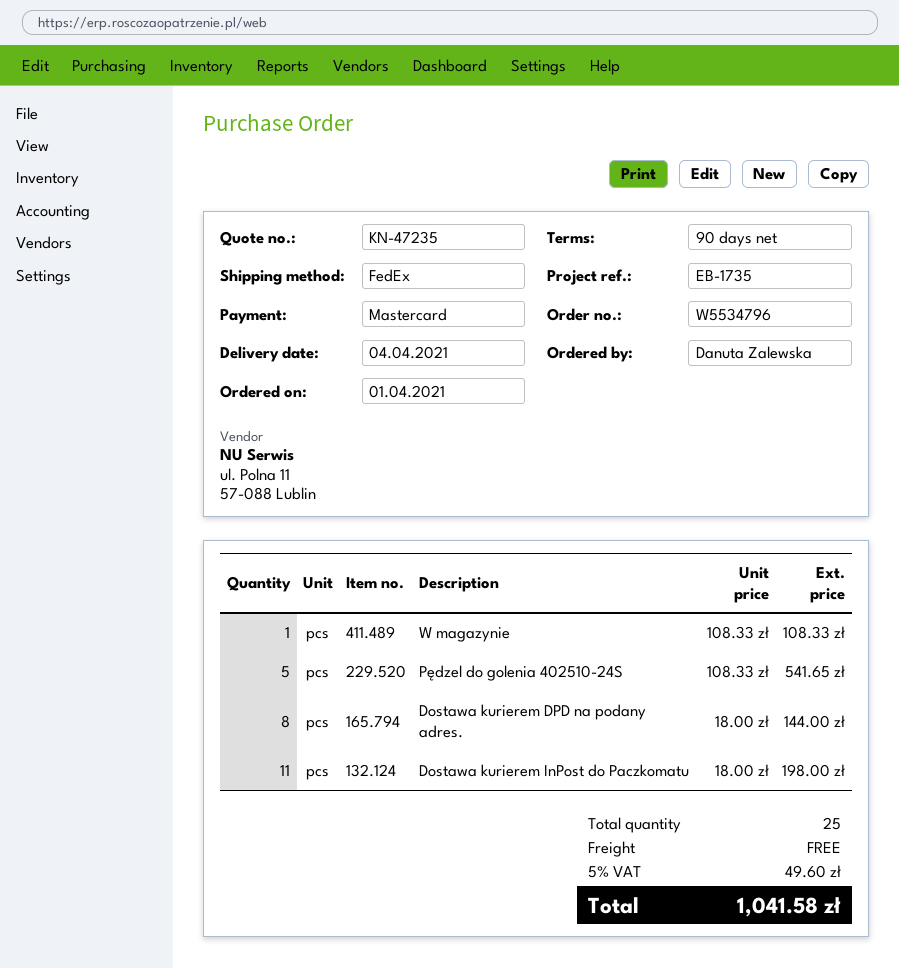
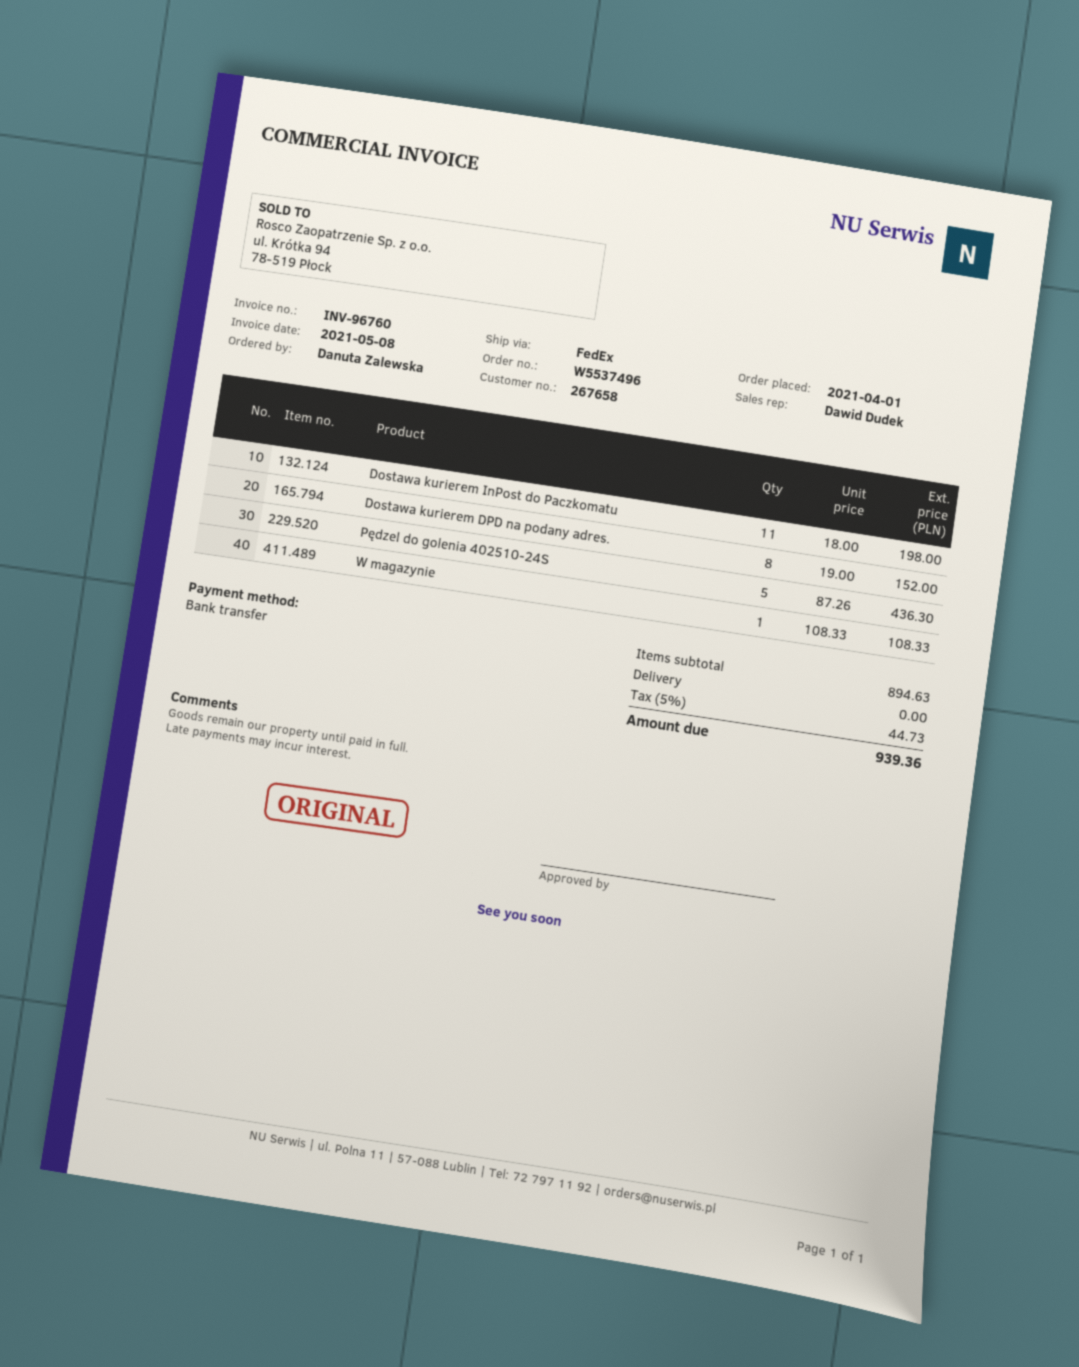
order number: W5534796 -> W5537496
payment method: Mastercard -> bank transfer
Pędzel do golenia 402510-24S: 5 x 108.33 = 541.65 -> 5 x 87.26 = 436.30
Dostawa kurierem DPD na podany adres.: 8 x 18.00 = 144.00 -> 8 x 19.00 = 152.00
tax: 5% = 49.60 -> 5% = 44.73
total: 1041.58 -> 939.36

